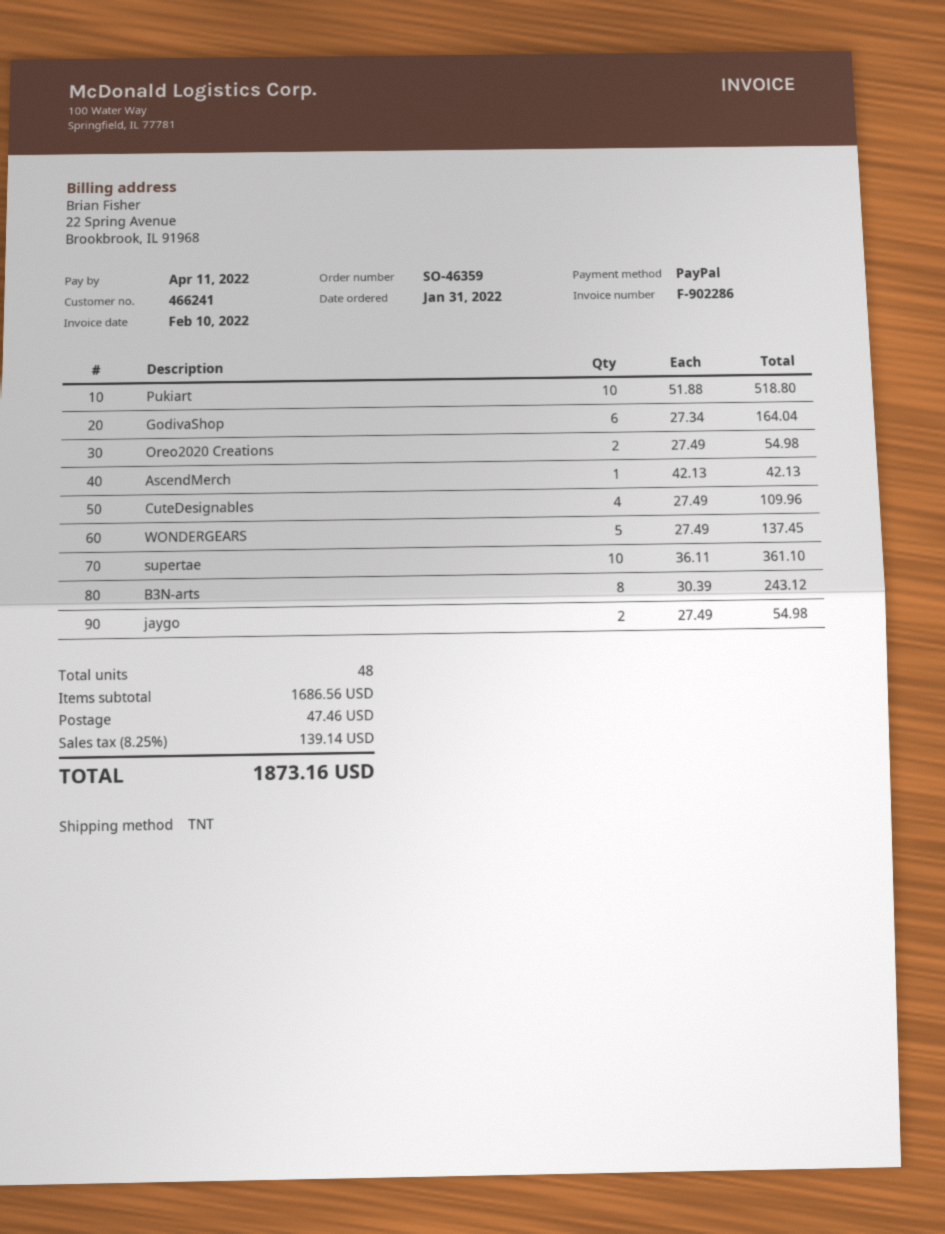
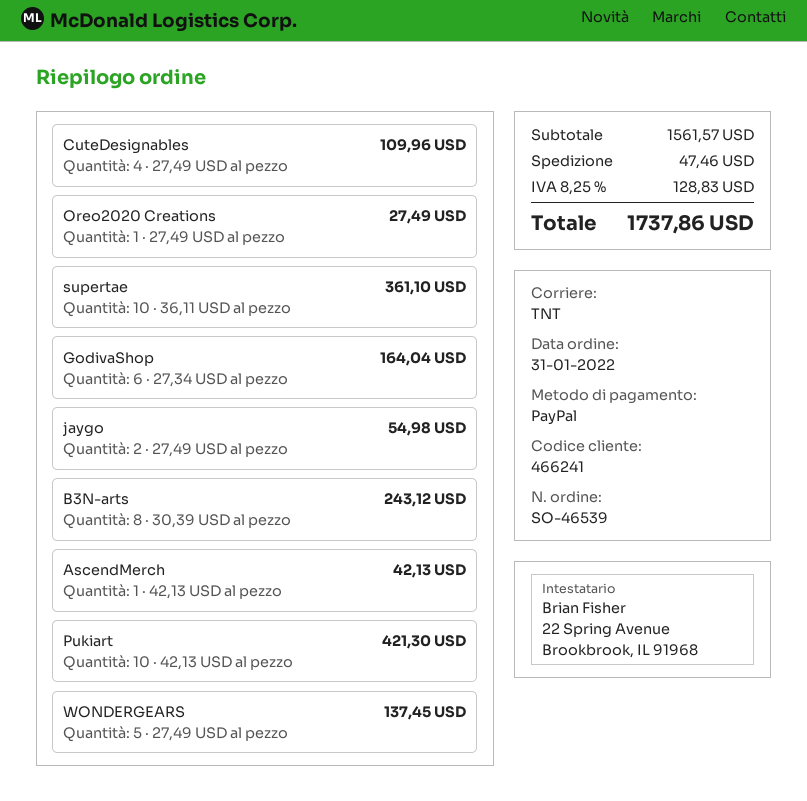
order number: SO-46359 -> SO-46539
Pukiart: 10 x 51.88 = 518.80 -> 10 x 42.13 = 421.30
Oreo2020 Creations: 2 x 27.49 = 54.98 -> 1 x 27.49 = 27.49
subtotal: 1686.56 -> 1561.57
tax: 8.25% = 139.14 -> 8.25% = 128.83
total: 1873.16 -> 1737.86

